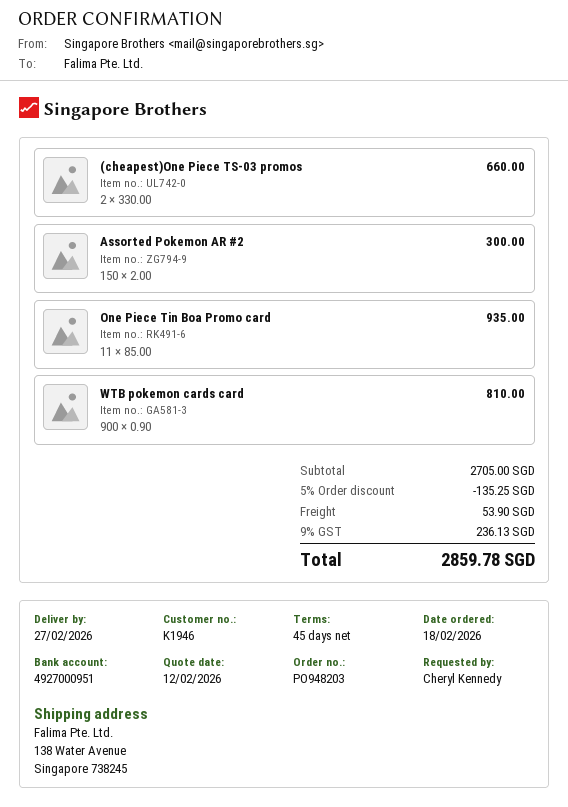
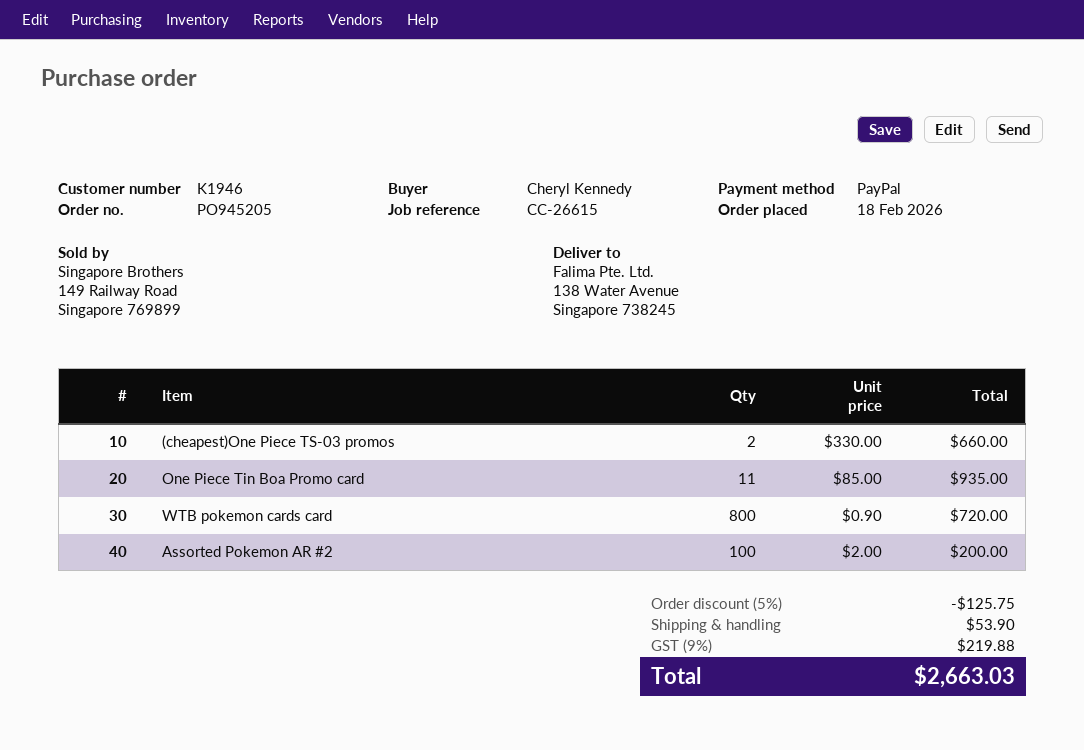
order number: PO948203 -> PO945205
Assorted Pokemon AR #2: 150 x 2.00 = 300.00 -> 100 x 2.00 = 200.00
WTB pokemon cards card: 900 x 0.90 = 810.00 -> 800 x 0.90 = 720.00
discount: 5% = 135.25 -> 5% = 125.75
tax: 9% = 236.13 -> 9% = 219.88
total: 2859.78 -> 2663.03

